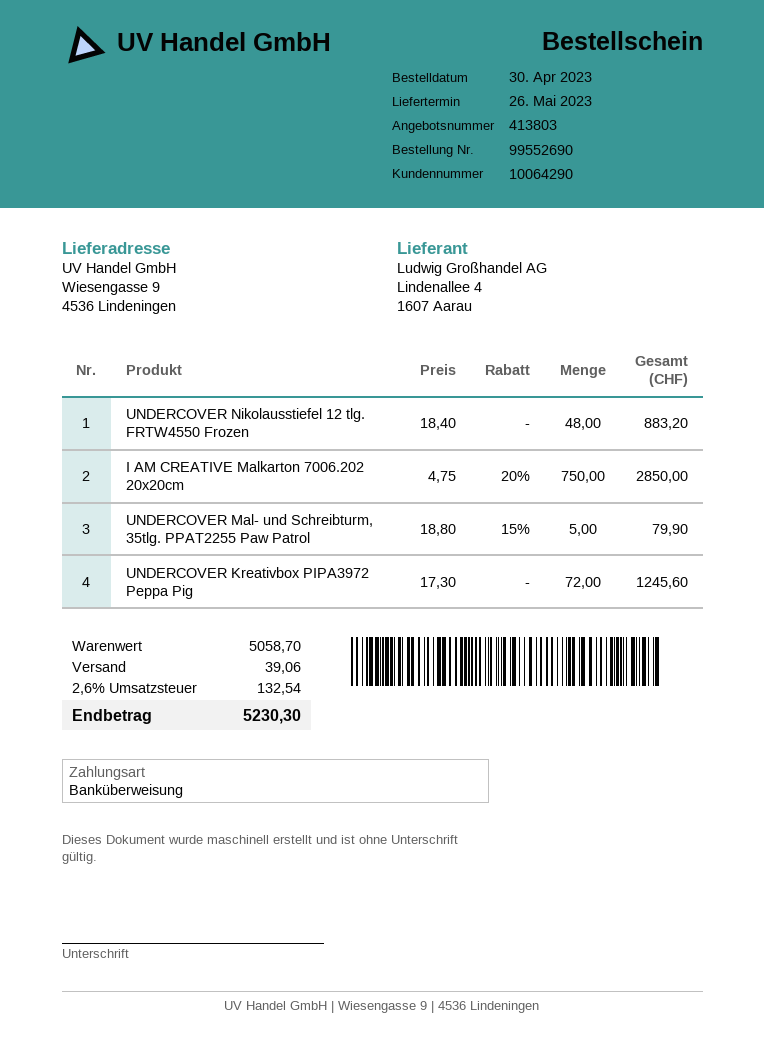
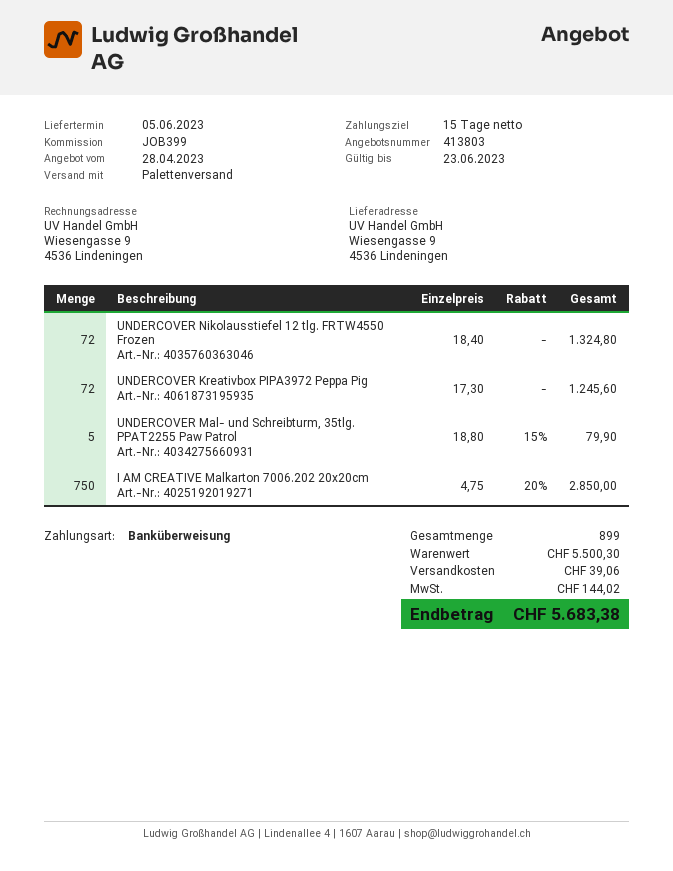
delivery date: 2023-05-26 -> 2023-06-05
UNDERCOVER Nikolausstiefel 12 tlg. FRTW4550 Frozen: 48 x 18.40 = 883.20 -> 72 x 18.40 = 1324.80
subtotal: 5058.70 -> 5500.30
tax: 132.54 -> 144.02
total: 5230.30 -> 5683.38

